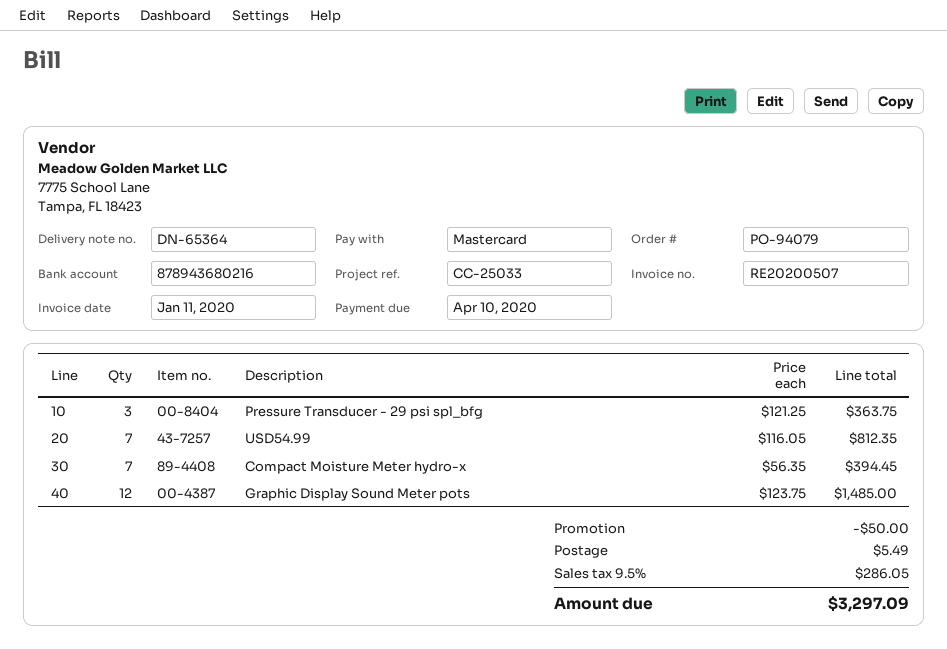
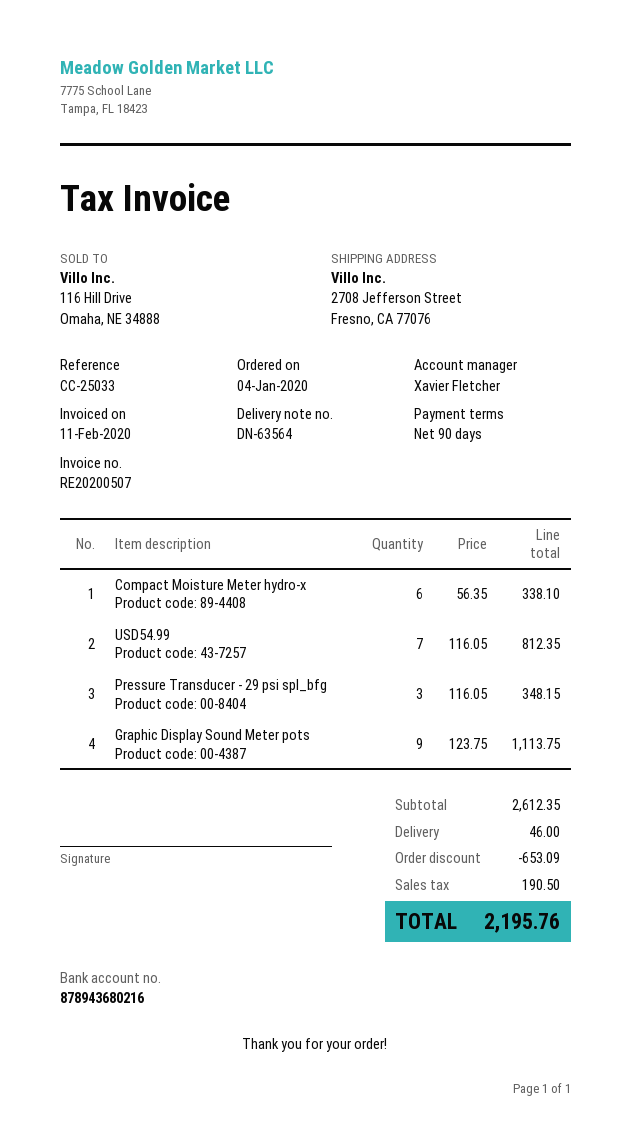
delivery note number: DN-65364 -> DN-63564
invoice date: 2020-01-11 -> 2020-02-11
Pressure Transducer - 29 psi spl_bfg: 3 x 121.25 = 363.75 -> 3 x 116.05 = 348.15
Compact Moisture Meter hydro-x: 7 x 56.35 = 394.45 -> 6 x 56.35 = 338.10
Graphic Display Sound Meter pots: 12 x 123.75 = 1485.00 -> 9 x 123.75 = 1113.75
discount: 50.00 -> 653.09
shipping: 5.49 -> 46.00
tax: 286.05 -> 190.50
total: 3297.09 -> 2195.76

